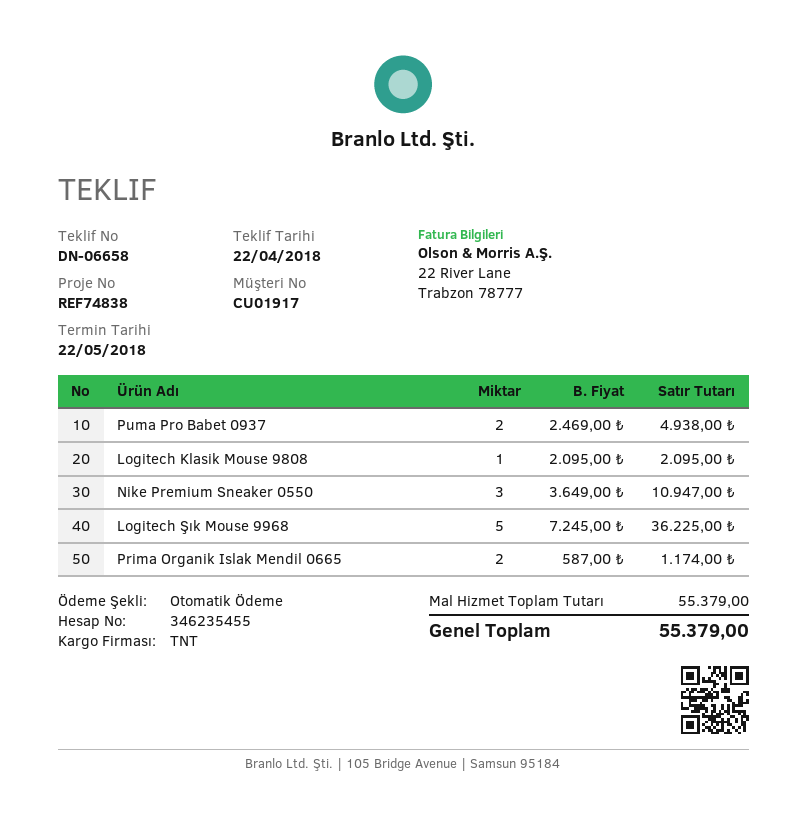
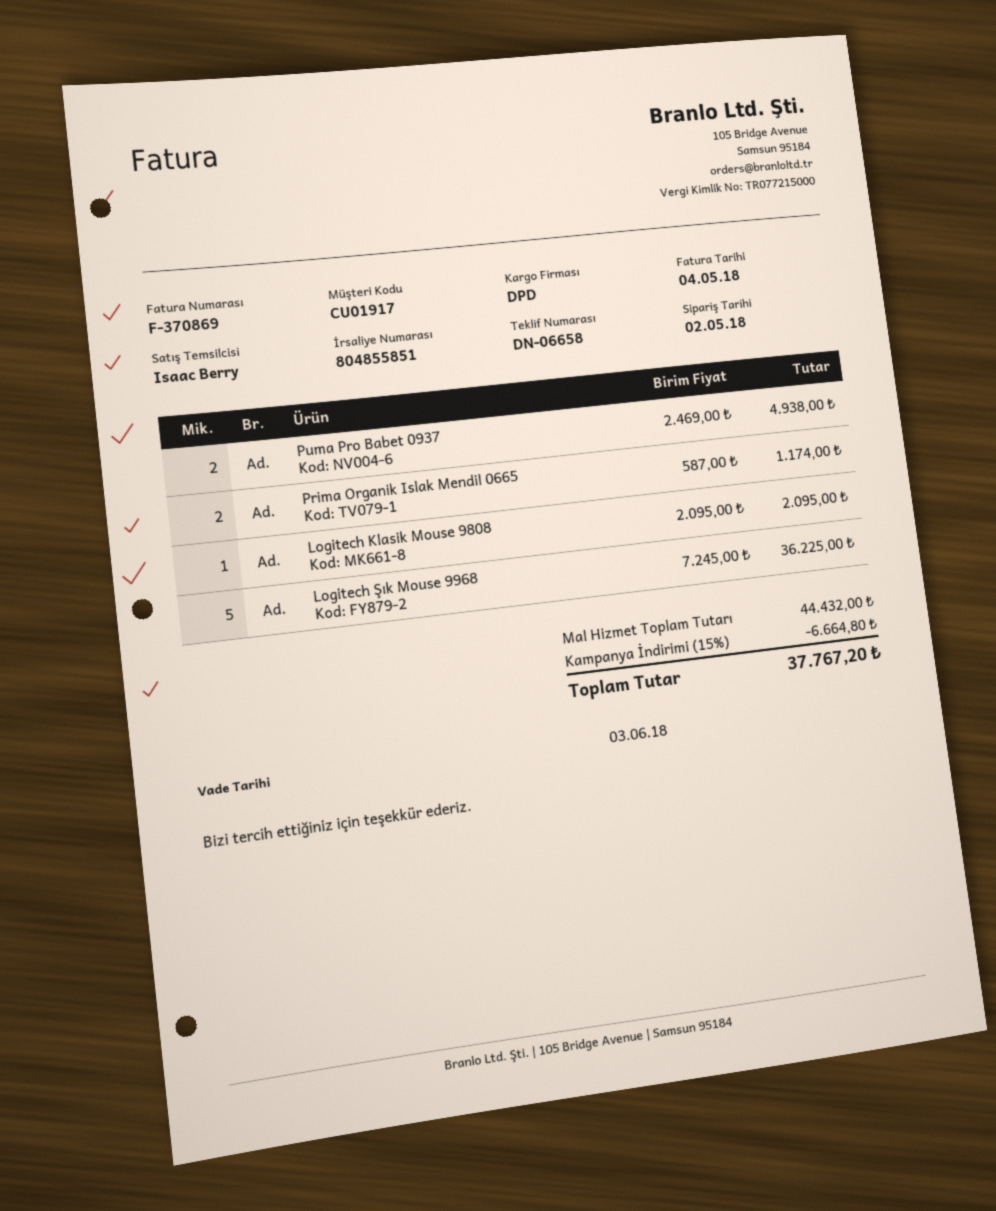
shipping method: TNT -> DPD
Nike Premium Sneaker 0550: 3 x 3649.00 = 10947.00 -> none
subtotal: 55379.00 -> 44432.00
discount: none -> 15% = 6664.80
total: 55379.00 -> 37767.20

